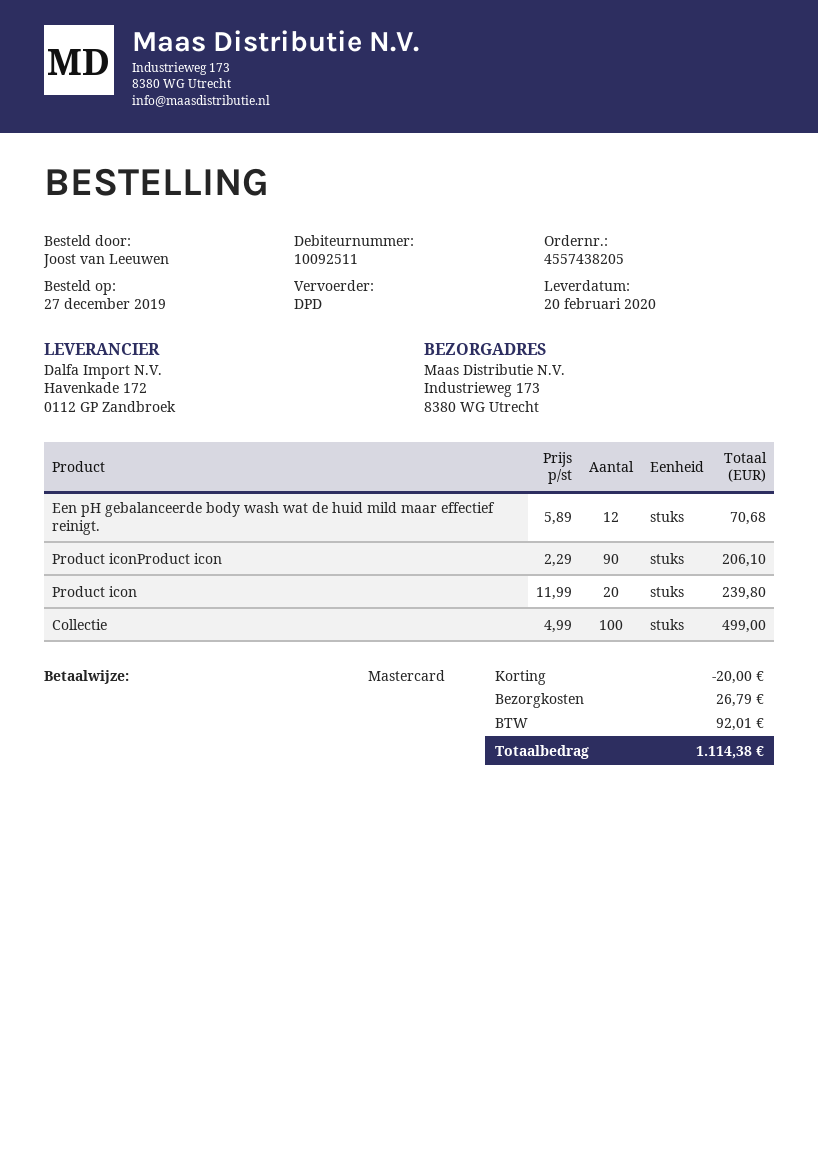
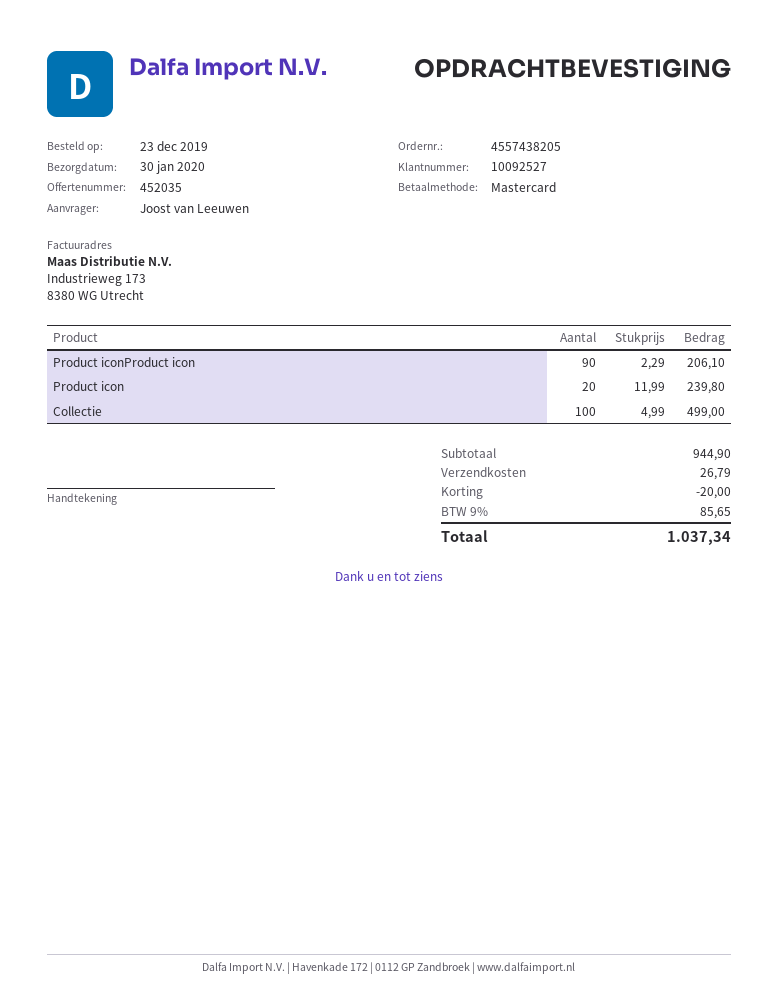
order date: 2019-12-27 -> 2019-12-23
delivery date: 2020-02-20 -> 2020-01-30
customer number: 10092511 -> 10092527
Een pH gebalanceerde body wash wat de huid mild maar effectief reinigt.: 12 x 5.89 = 70.68 -> none
tax: 92.01 -> 85.65
total: 1114.38 -> 1037.34

